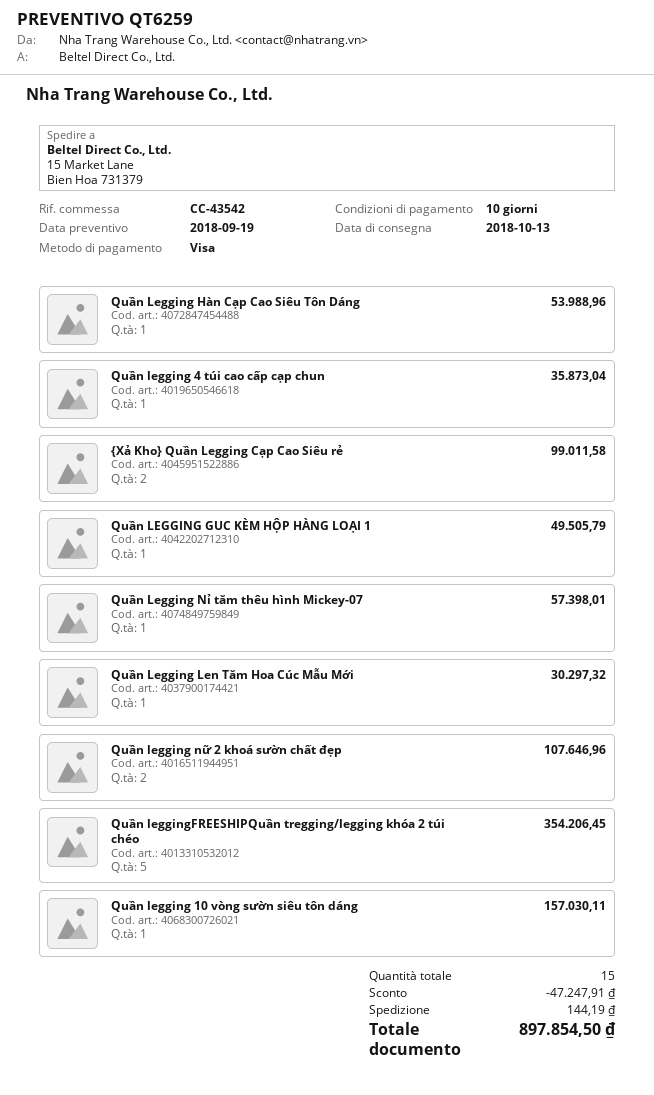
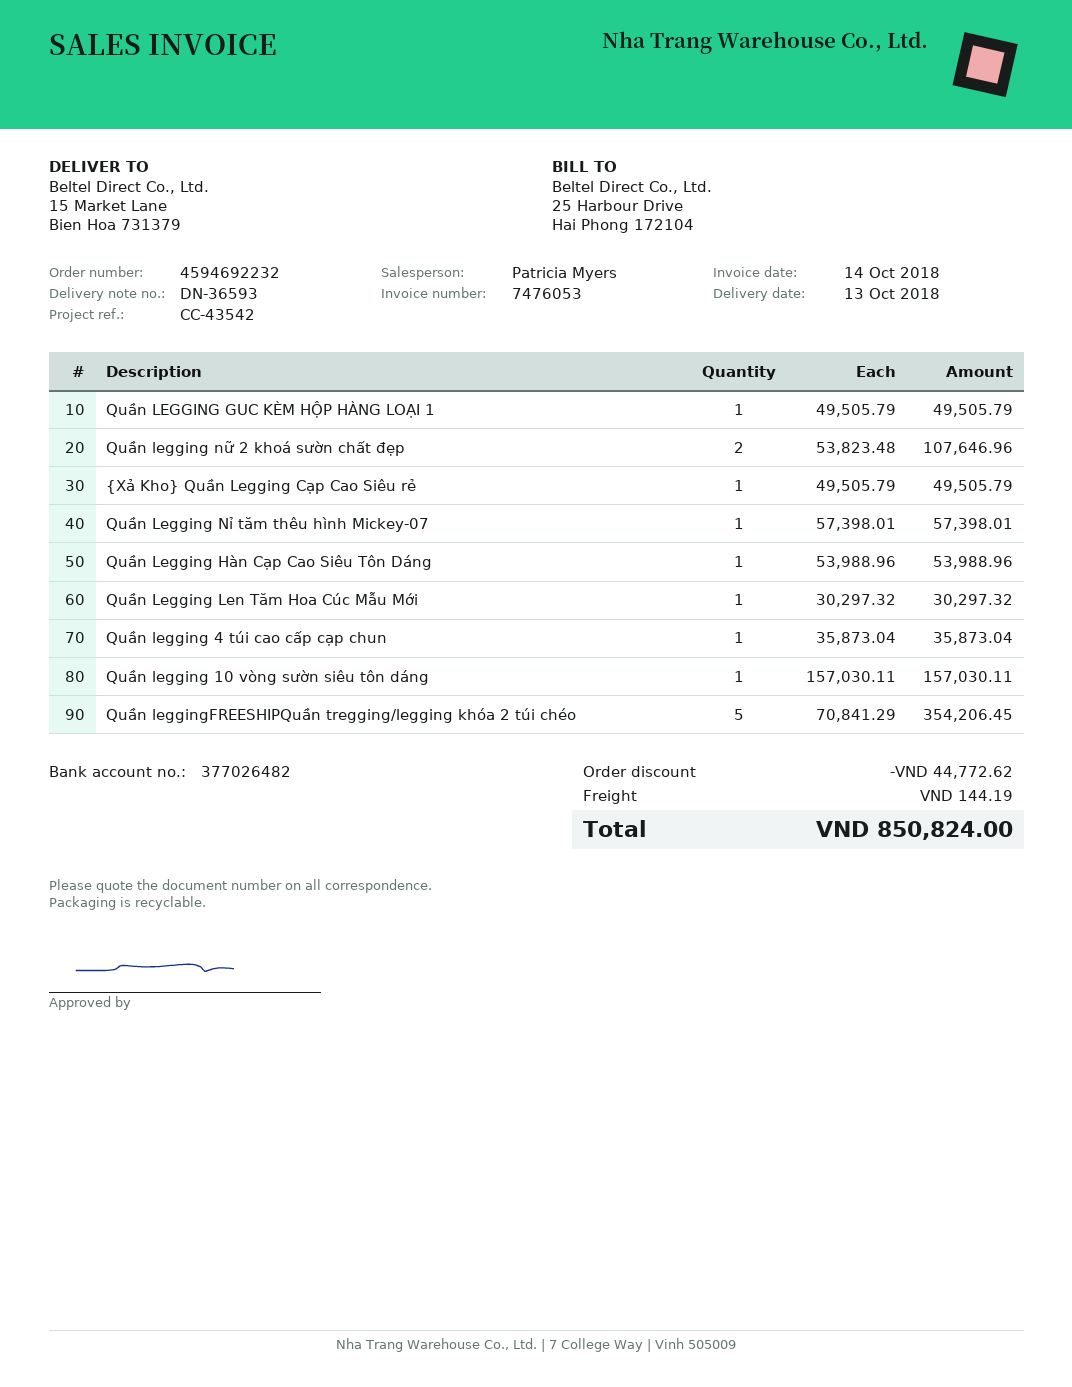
{Xả Kho} Quần Legging Cạp Cao Siêu rẻ: 2 for 99011.58 -> 1 for 49505.79
discount: 47247.91 -> 44772.62
total: 897854.50 -> 850824.00

